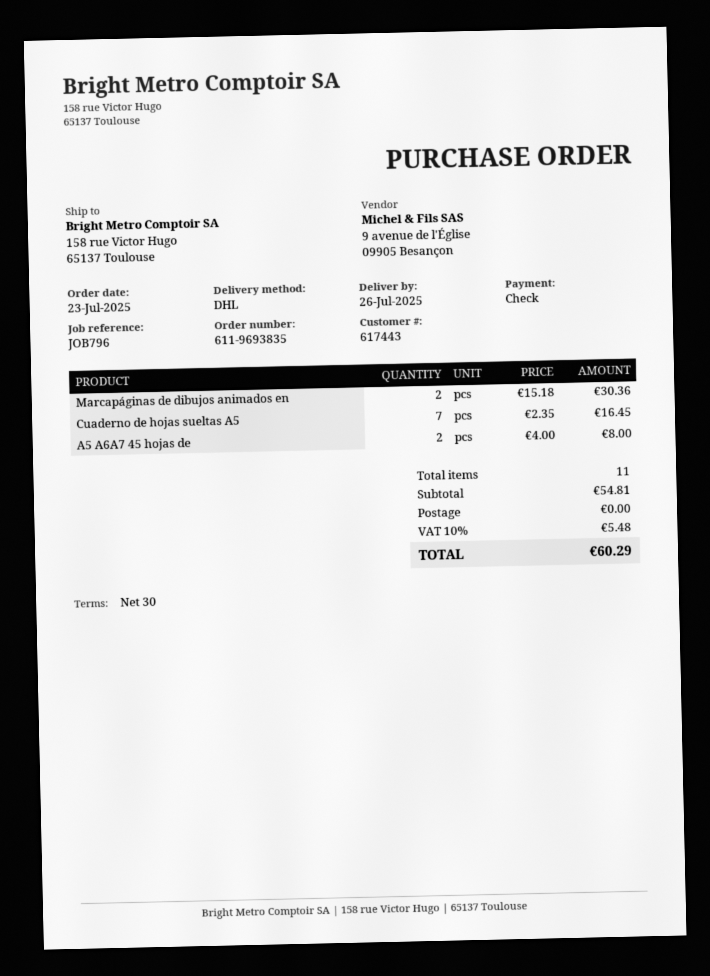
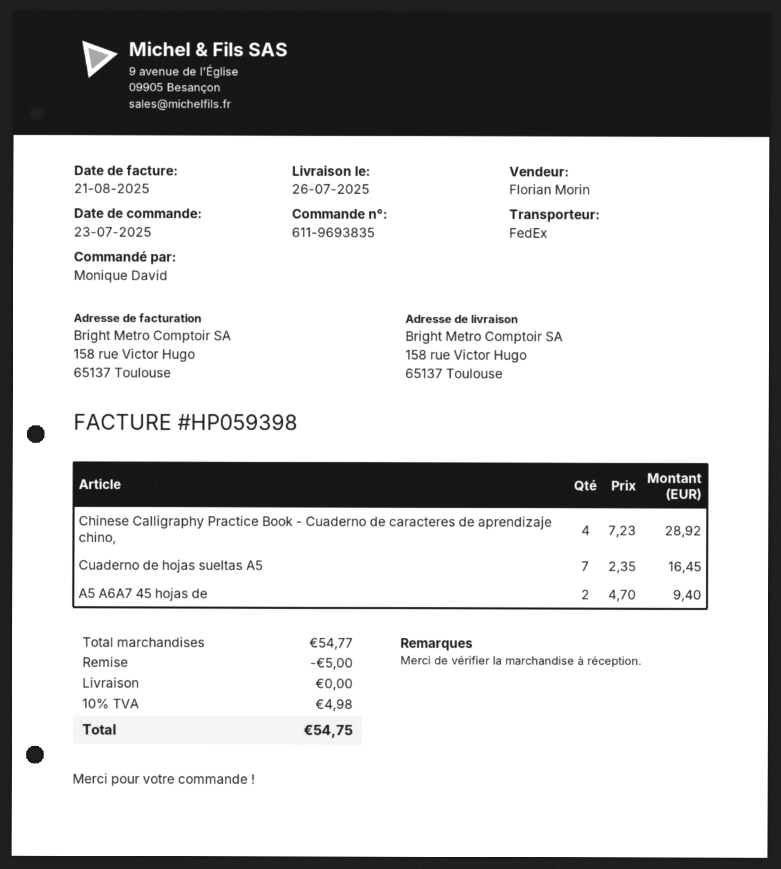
shipping method: DHL -> FedEx
Marcapáginas de dibujos animados en: 2 x 15.18 = 30.36 -> none
A5 A6A7 45 hojas de: 2 x 4.00 = 8.00 -> 2 x 4.70 = 9.40
Chinese Calligraphy Practice Book - Cuaderno de caracteres de aprendizaje chino,: none -> 4 x 7.23 = 28.92
subtotal: 54.81 -> 54.77
discount: none -> 5.00
tax: 10% = 5.48 -> 10% = 4.98
total: 60.29 -> 54.75

